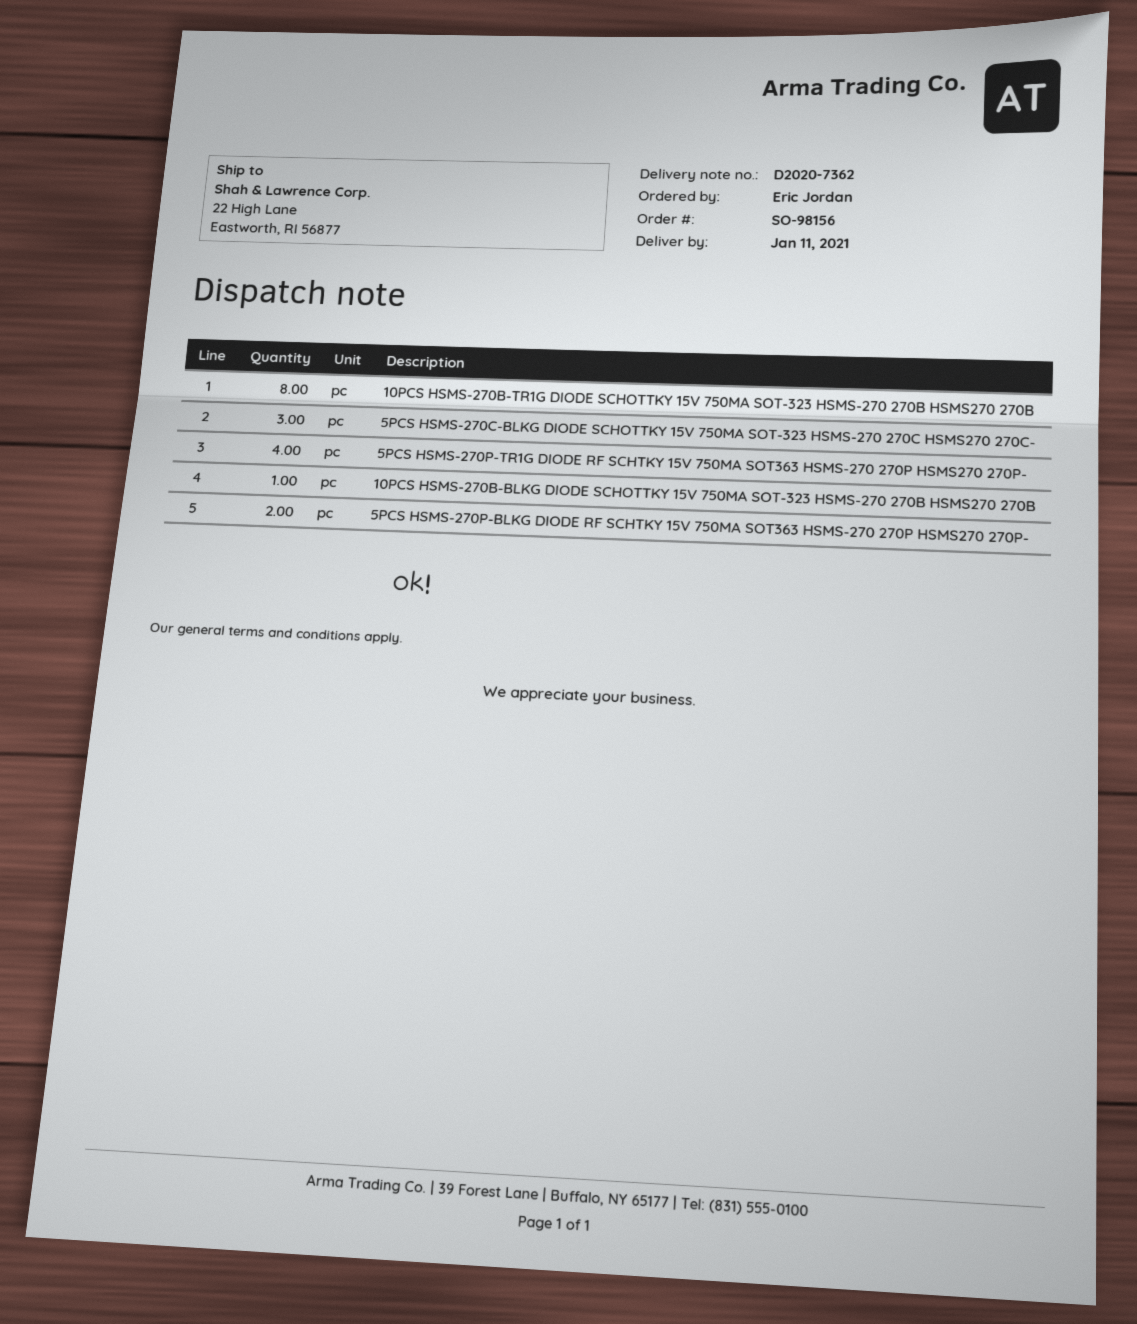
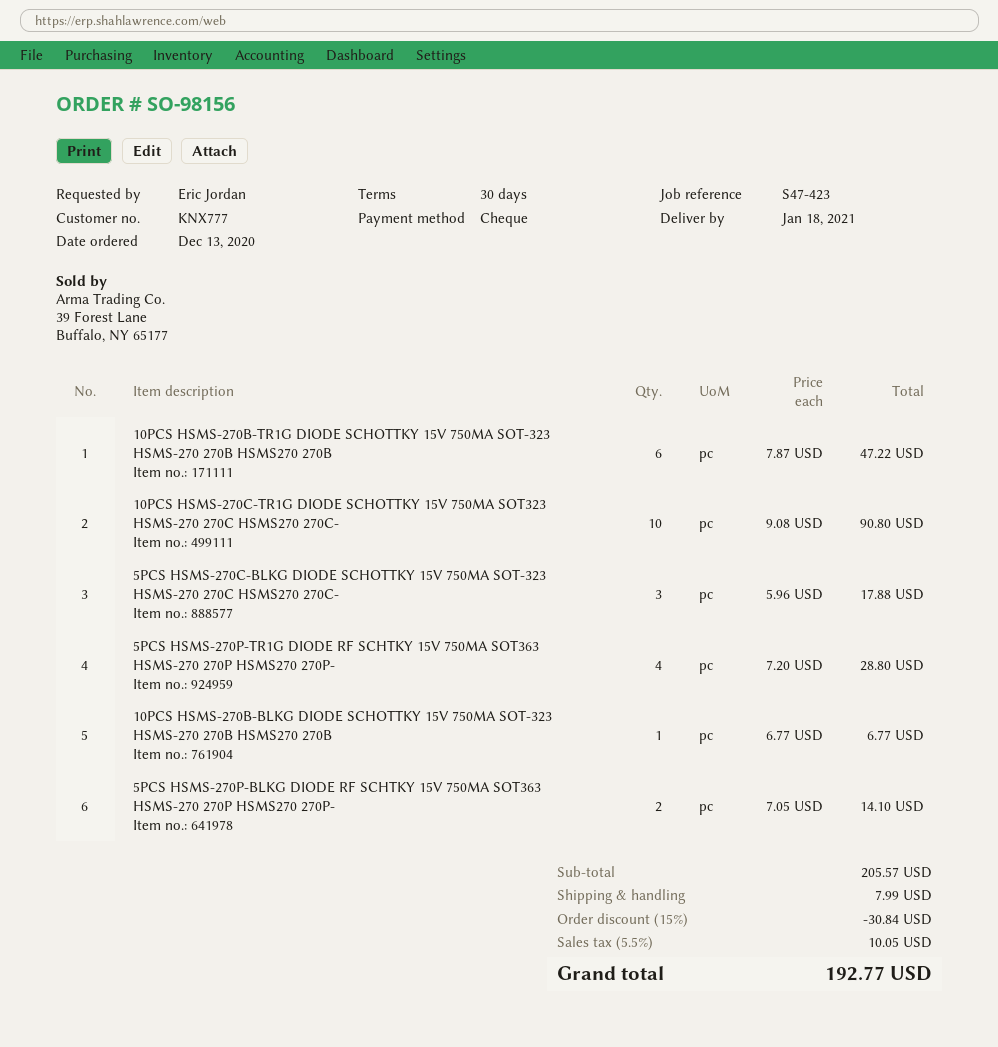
delivery date: 2021-01-11 -> 2021-01-18
10PCS HSMS-270B-TR1G DIODE SCHOTTKY 15V 750MA SOT-323 HSMS-270 270B HSMS270 270B: 8 -> 6
10PCS HSMS-270C-TR1G DIODE SCHOTTKY 15V 750MA SOT323 HSMS-270 270C HSMS270 270C-: none -> 10

